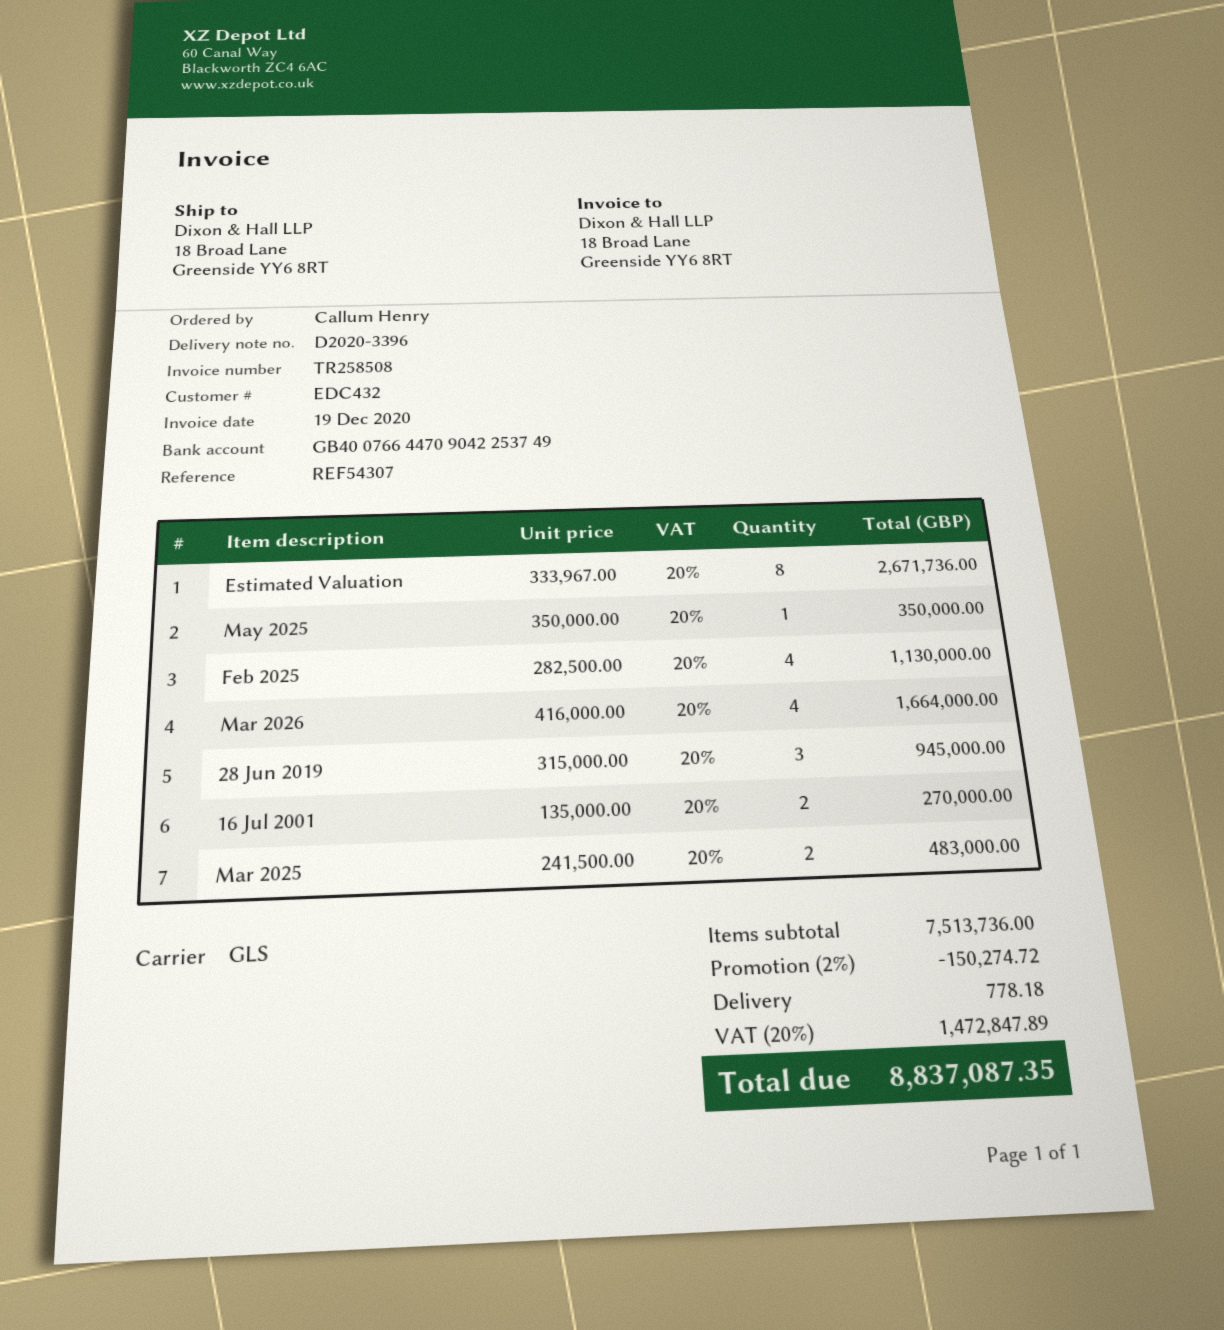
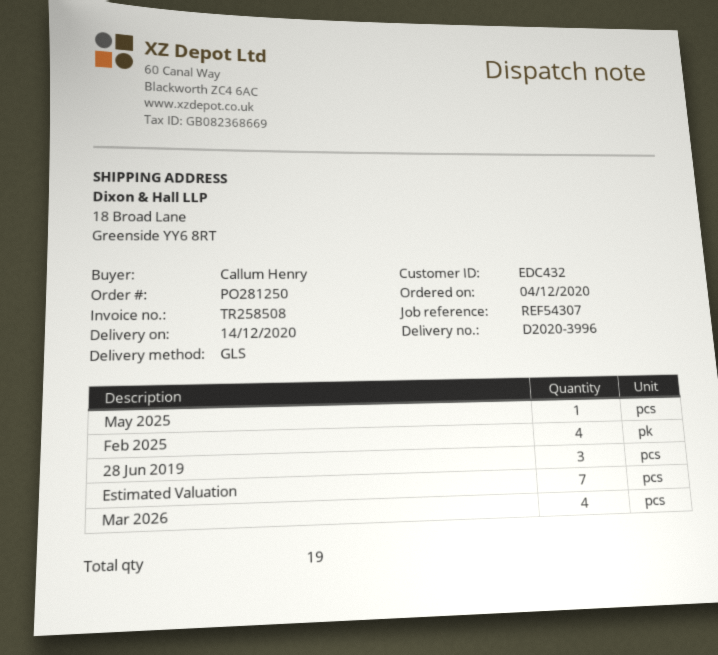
delivery note number: D2020-3396 -> D2020-3996
Estimated Valuation: 8 -> 7
16 Jul 2001: 2 -> none
Mar 2025: 2 -> none

